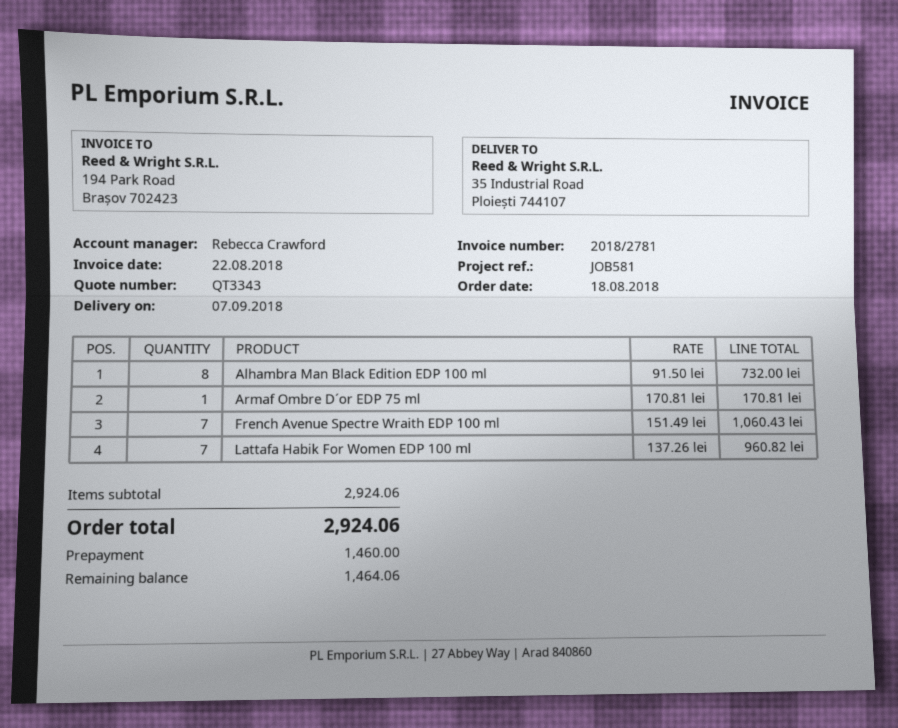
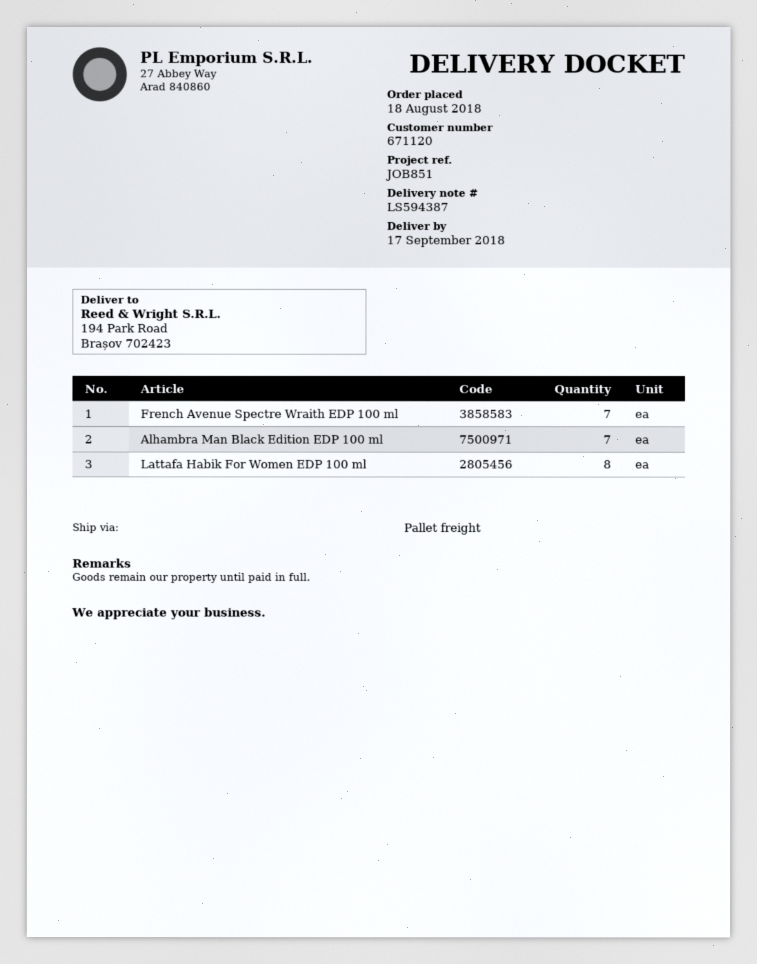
delivery date: 2018-09-07 -> 2018-09-17
reference: JOB581 -> JOB851
ship to: 35 Industrial Road, Ploiești 744107 -> 194 Park Road, Brașov 702423
Alhambra Man Black Edition EDP 100 ml: 8 -> 7
Armaf Ombre D´or EDP 75 ml: 1 -> none
Lattafa Habik For Women EDP 100 ml: 7 -> 8

